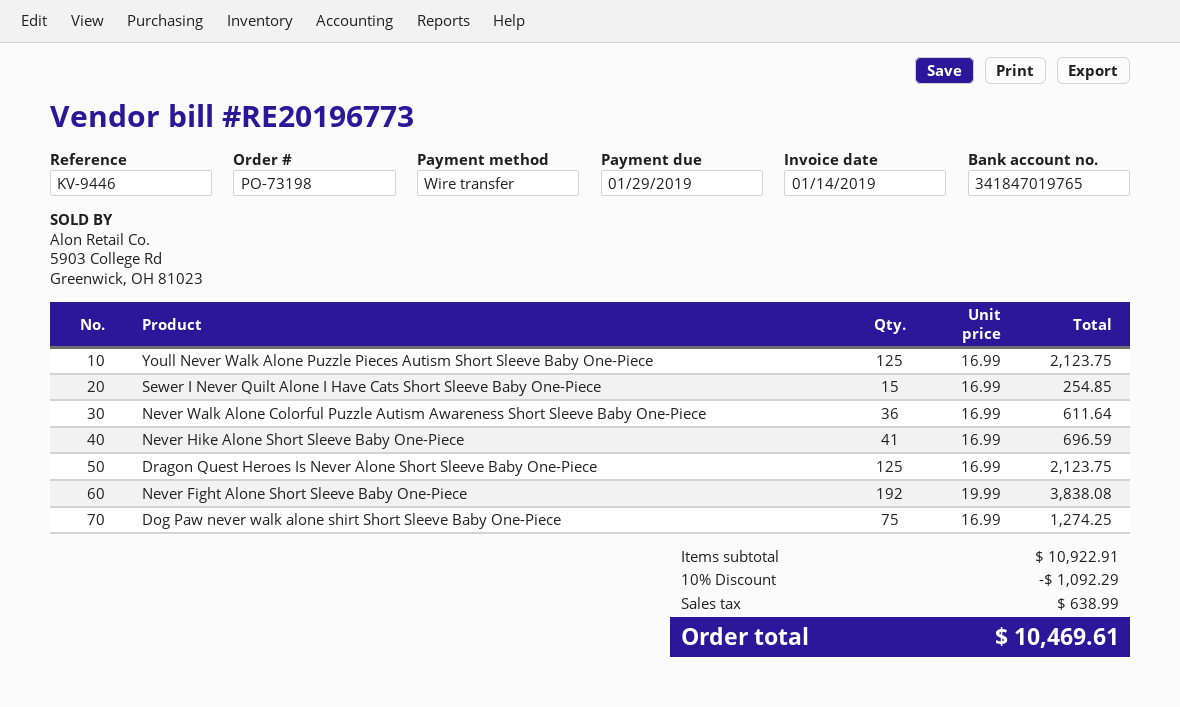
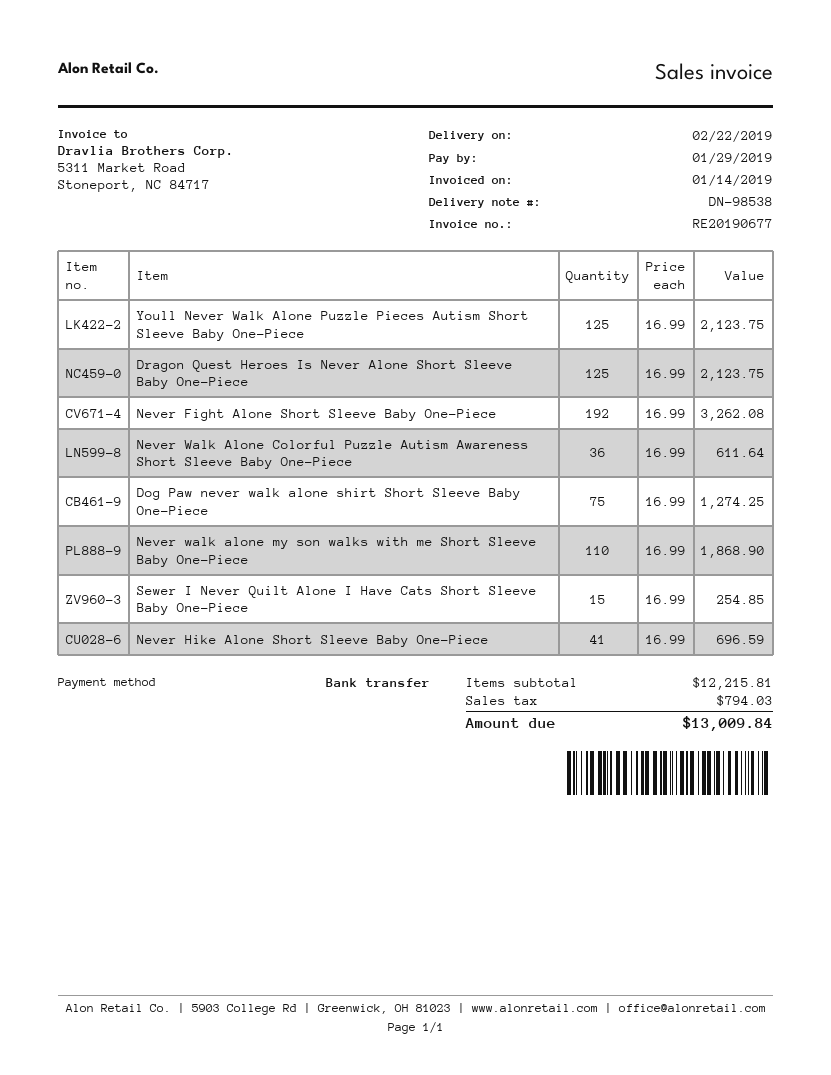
invoice number: RE20196773 -> RE20190677
Never Fight Alone Short Sleeve Baby One-Piece: 192 x 19.99 = 3838.08 -> 192 x 16.99 = 3262.08
Never walk alone my son walks with me Short Sleeve Baby One-Piece: none -> 110 x 16.99 = 1868.90
subtotal: 10922.91 -> 12215.81
discount: 10% = 1092.29 -> none
tax: 638.99 -> 794.03
total: 10469.61 -> 13009.84

